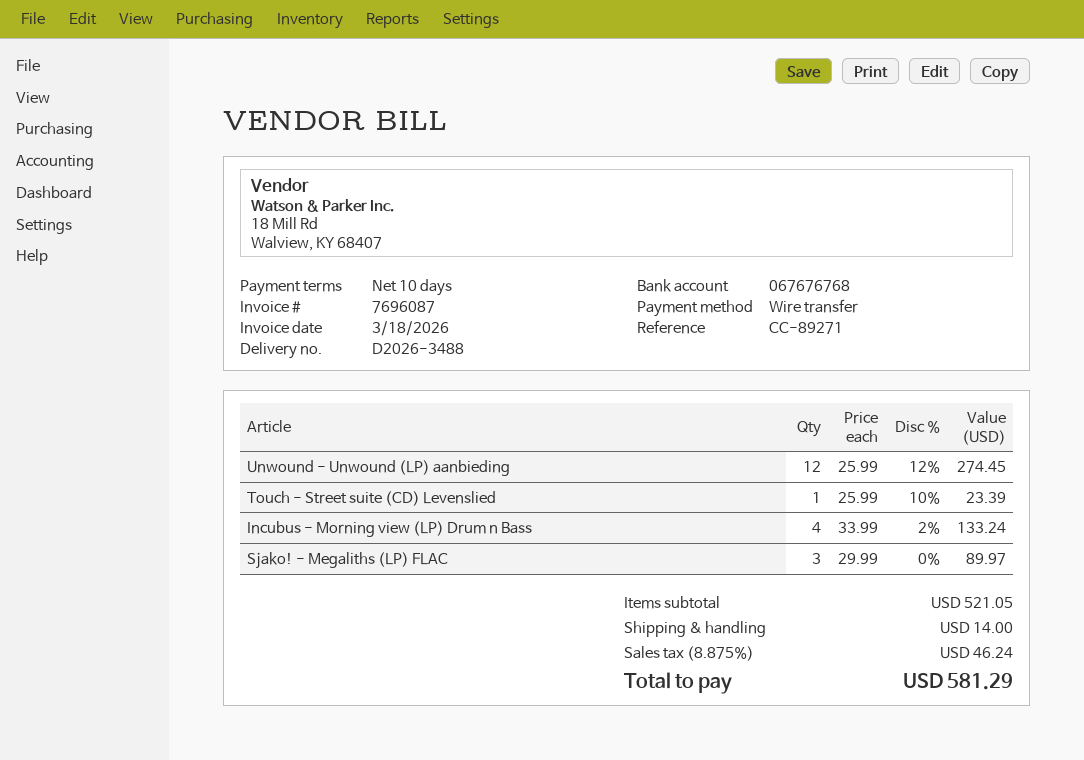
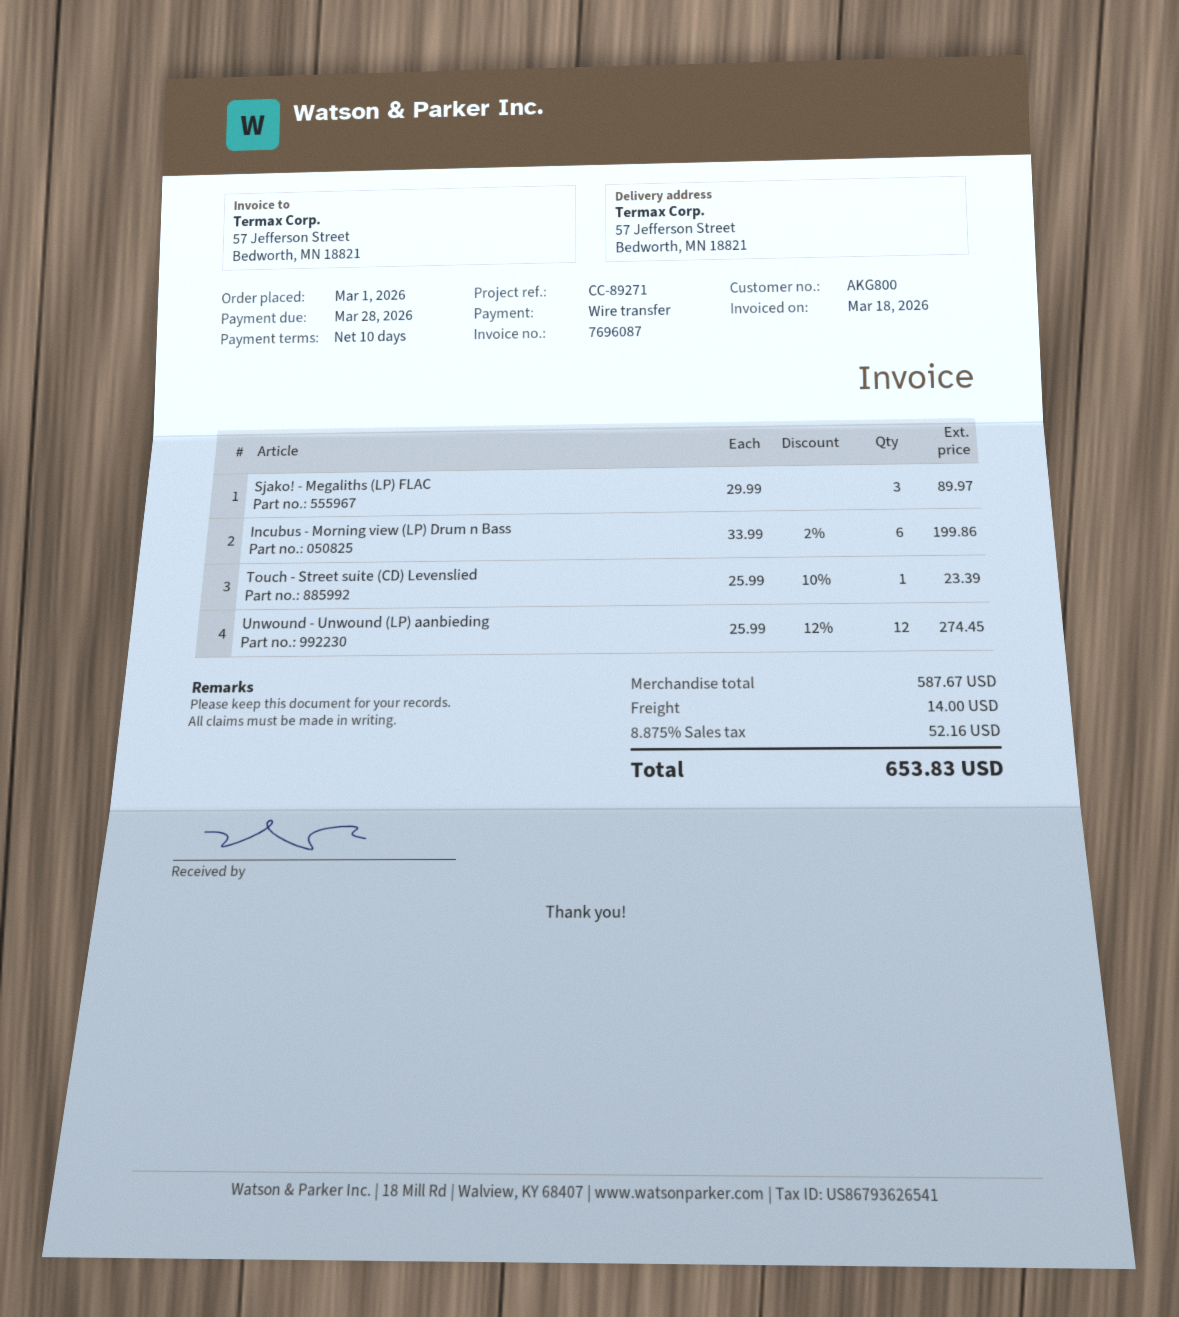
Incubus - Morning view (LP) Drum n Bass: 4 x 33.99 - 2% = 133.24 -> 6 x 33.99 - 2% = 199.86
subtotal: 521.05 -> 587.67
tax: 8.875% = 46.24 -> 8.875% = 52.16
total: 581.29 -> 653.83

